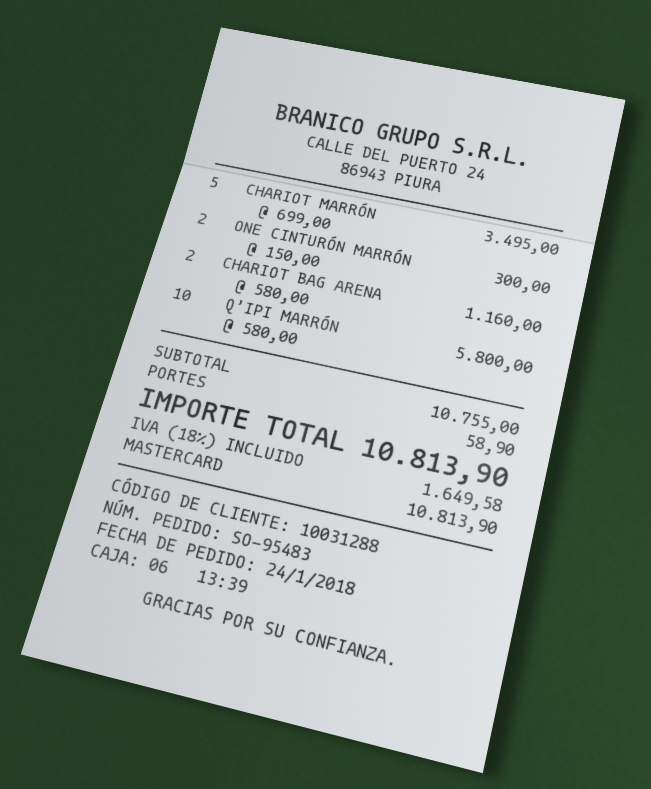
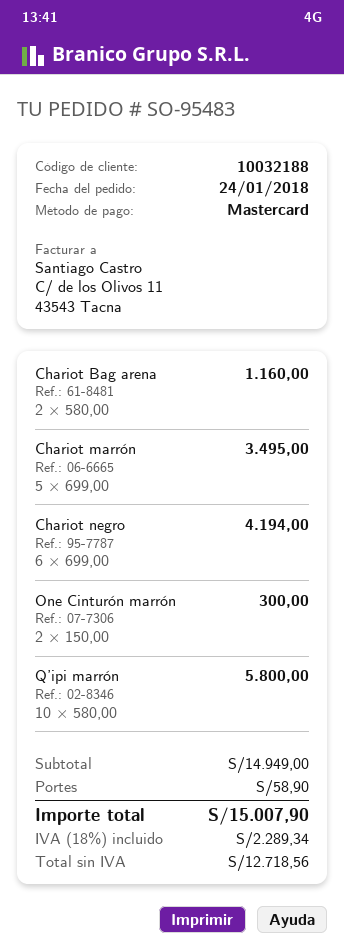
customer number: 10031288 -> 10032188
Chariot negro: none -> 6 x 699.00 = 4194.00
subtotal: 10755.00 -> 14949.00
tax: 18% = 1649.58 -> 18% = 2289.34
total: 10813.90 -> 15007.90

